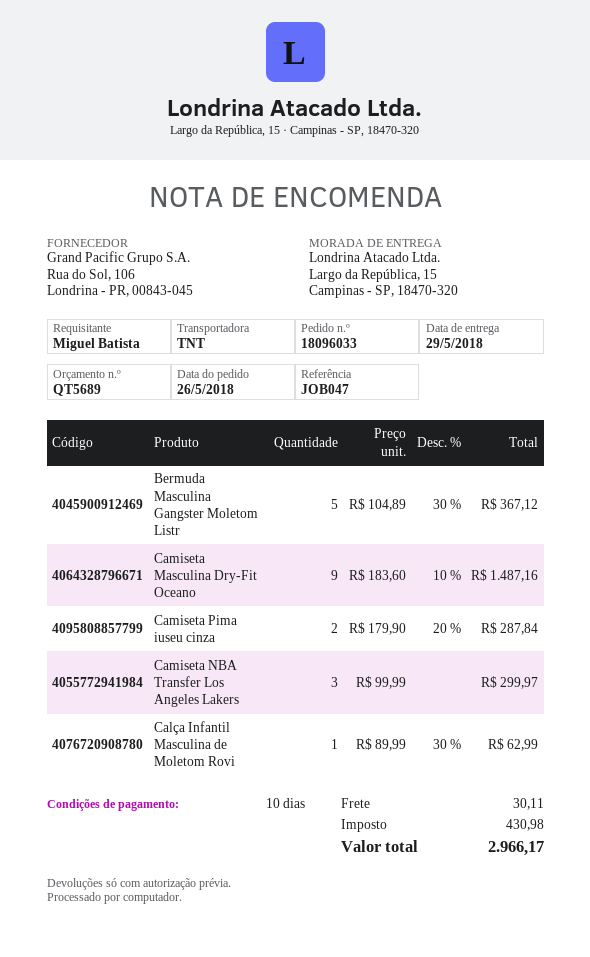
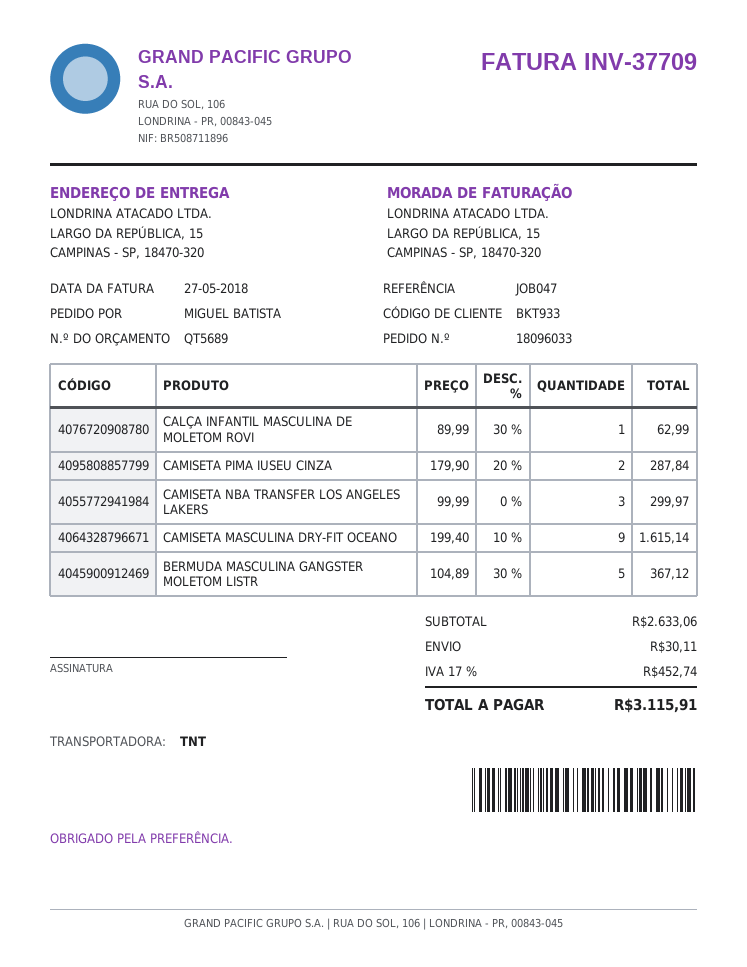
Camiseta Masculina Dry-Fit Oceano: 9 x 183.60 - 10% = 1487.16 -> 9 x 199.40 - 10% = 1615.14
tax: 430.98 -> 452.74
total: 2966.17 -> 3115.91

